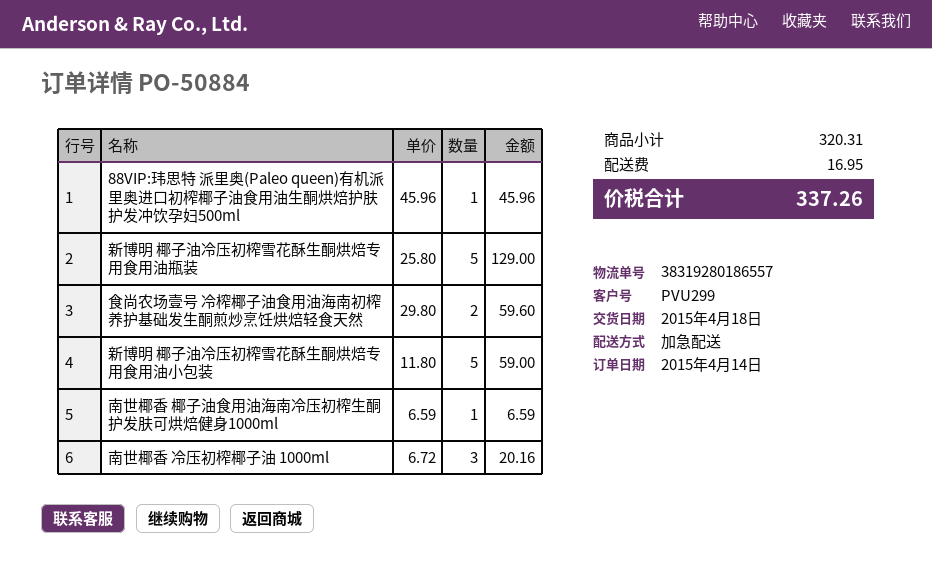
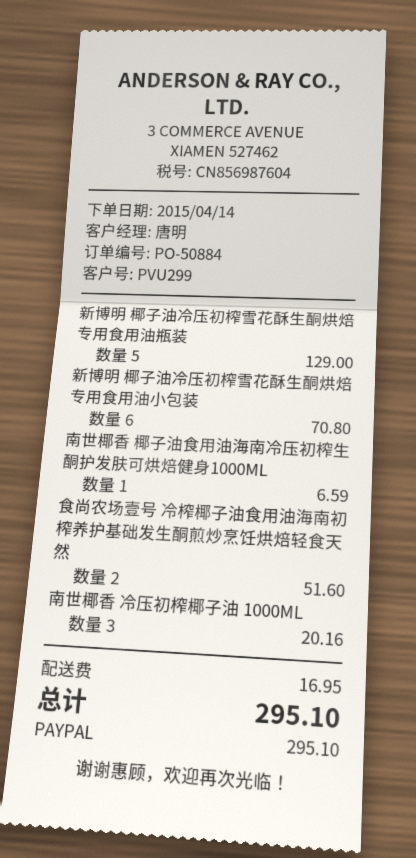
88VIP:玮思特 派里奥(Paleo queen)有机派里奥进口初榨椰子油食用油生酮烘焙护肤护发冲饮孕妇500ml: 1 for 45.96 -> none
食尚农场壹号 冷榨椰子油食用油海南初榨养护基础发生酮煎炒烹饪烘焙轻食天然: 2 for 59.60 -> 2 for 51.60
新博明 椰子油冷压初榨雪花酥生酮烘焙专用食用油小包装: 5 for 59.00 -> 6 for 70.80
total: 337.26 -> 295.10

